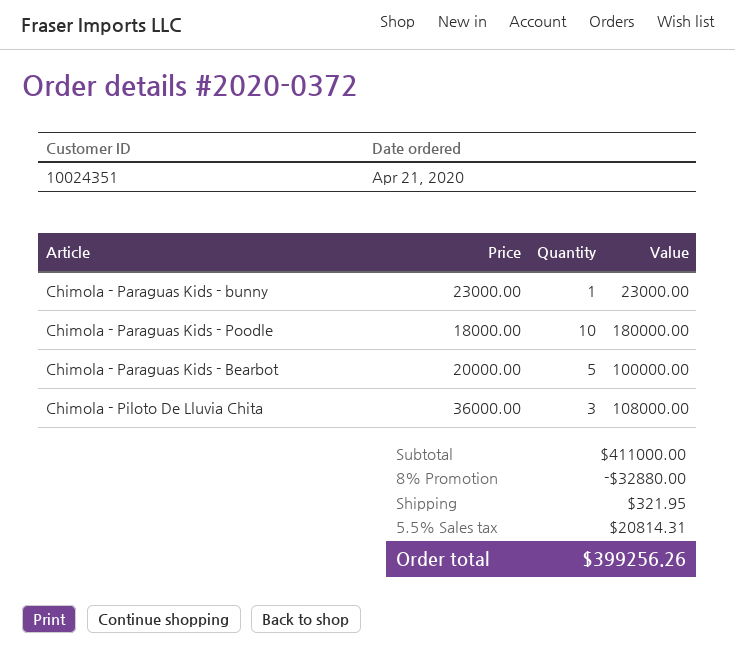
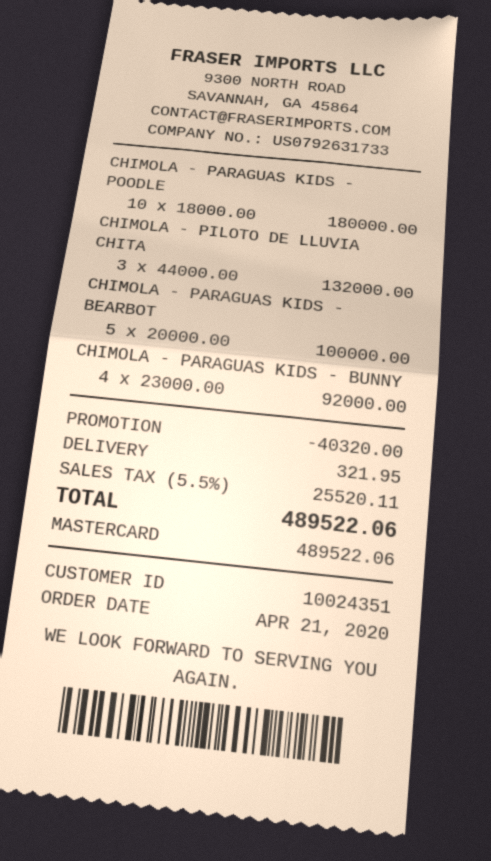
Chimola - Paraguas Kids - bunny: 1 x 23000.00 = 23000.00 -> 4 x 23000.00 = 92000.00
Chimola - Piloto De Lluvia Chita: 3 x 36000.00 = 108000.00 -> 3 x 44000.00 = 132000.00
discount: 32880.00 -> 40320.00
tax: 5.5% = 20814.31 -> 5.5% = 25520.11
total: 399256.26 -> 489522.06

